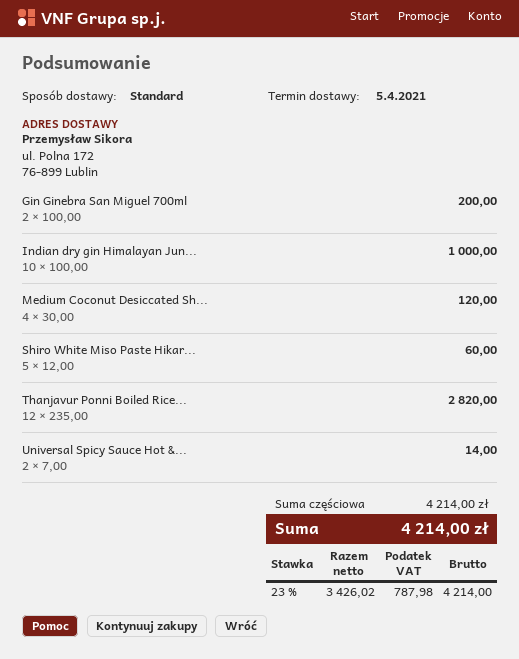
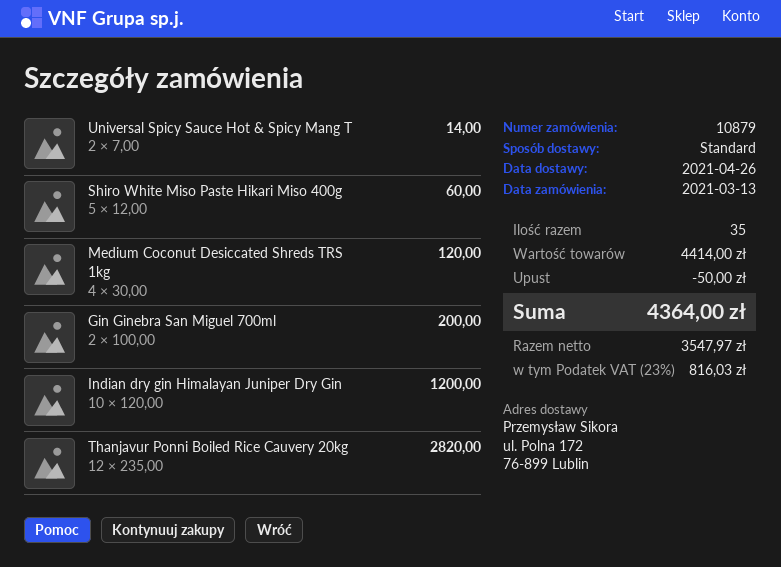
delivery date: 2021-04-05 -> 2021-04-26
Indian dry gin Himalayan Jun...: 10 x 100.00 = 1000.00 -> 10 x 120.00 = 1200.00
subtotal: 4214.00 -> 4414.00
discount: none -> 50.00
net: 3426.02 -> 3547.97
tax: 23% = 787.98 -> 23% = 816.03
total: 4214.00 -> 4364.00

